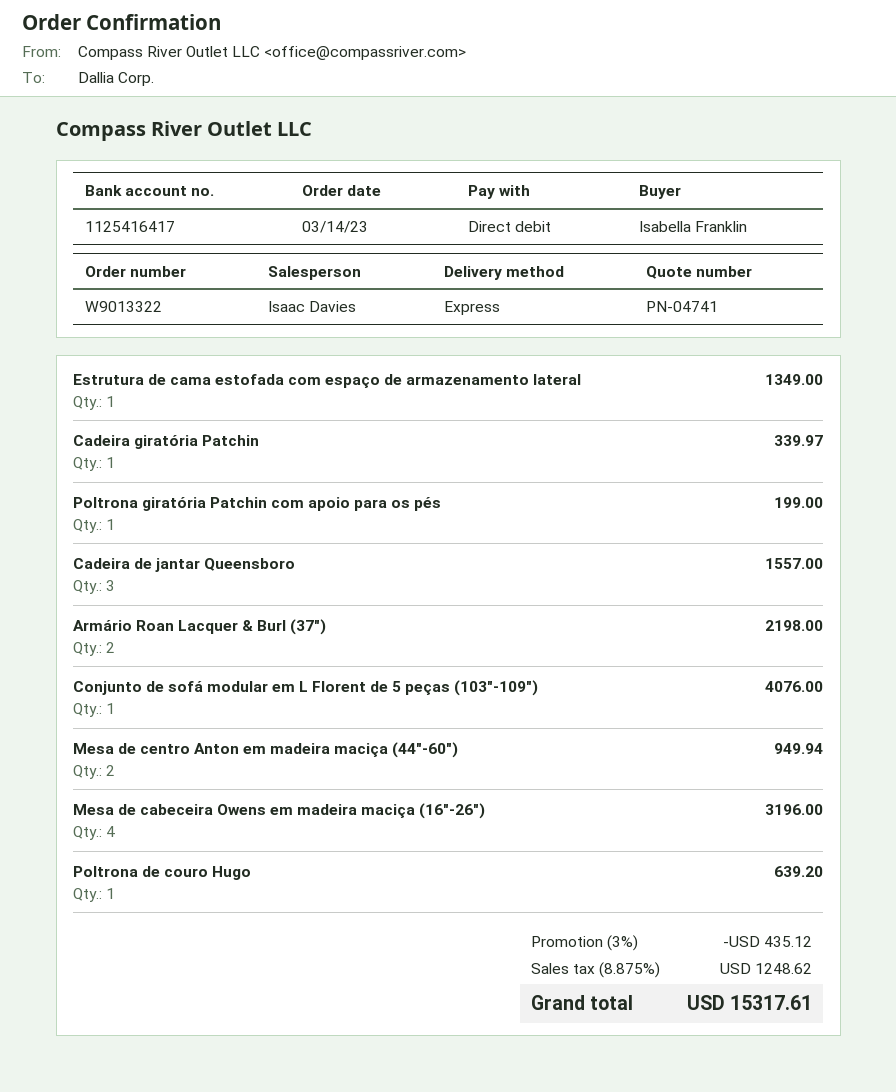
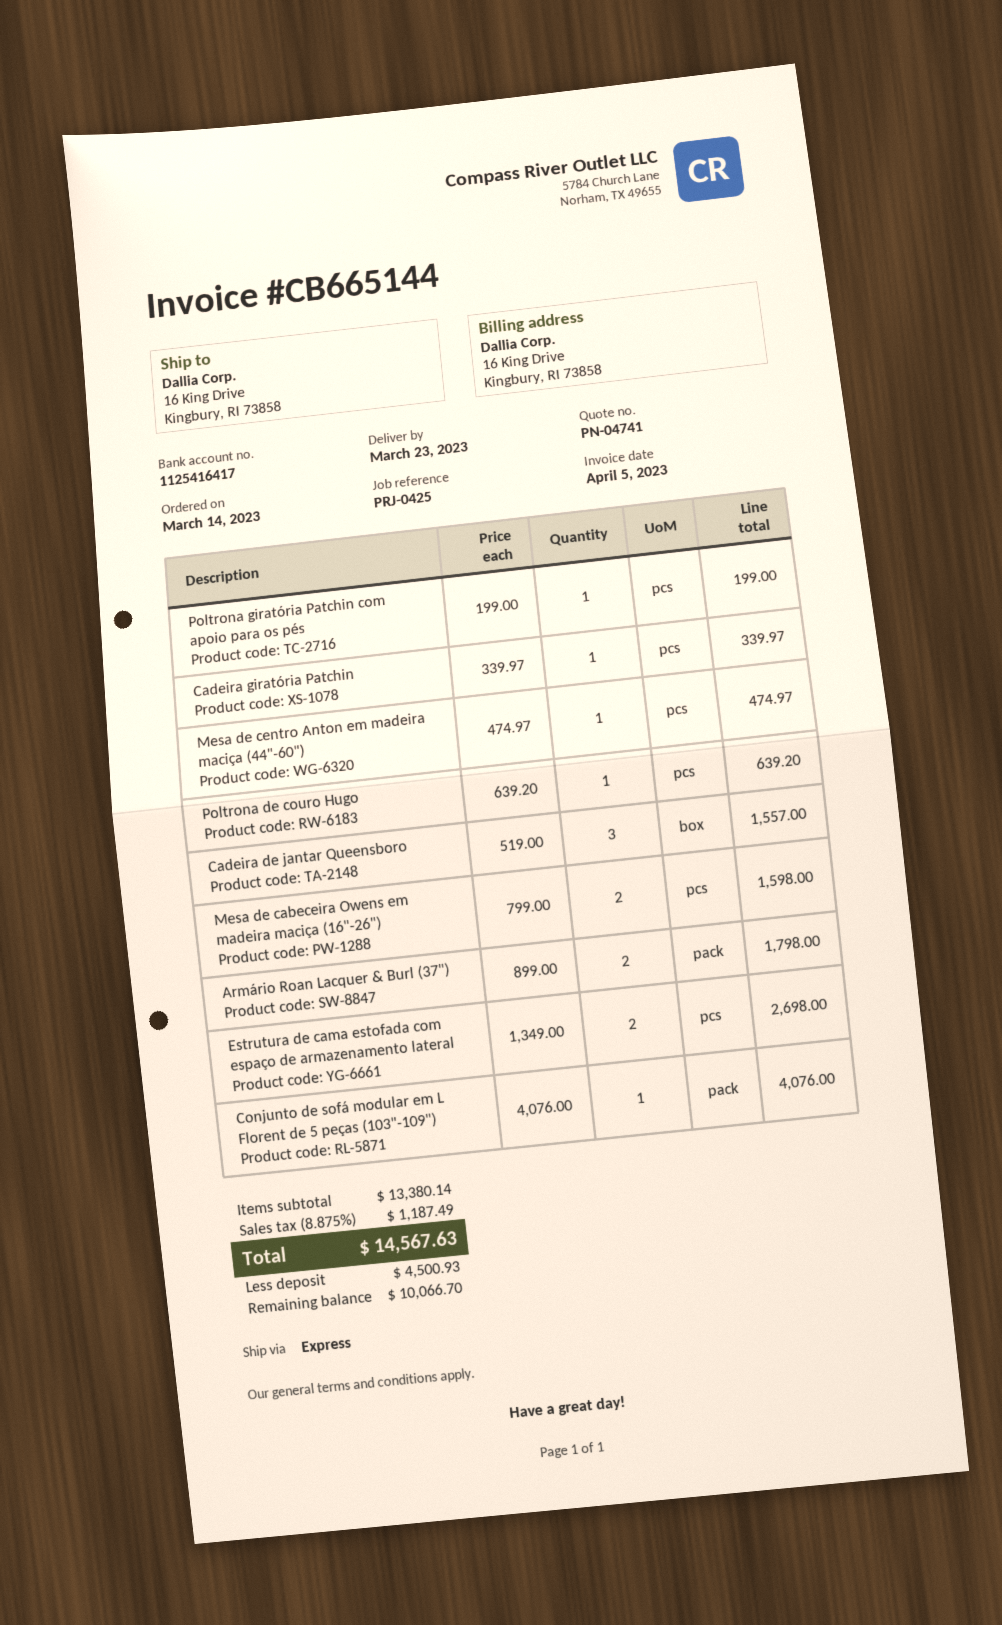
Estrutura de cama estofada com espaço de armazenamento lateral: 1 for 1349.00 -> 2 for 2698.00
Armário Roan Lacquer & Burl (37"): 2 for 2198.00 -> 2 for 1798.00
Mesa de centro Anton em madeira maciça (44"-60"): 2 for 949.94 -> 1 for 474.97
Mesa de cabeceira Owens em madeira maciça (16"-26"): 4 for 3196.00 -> 2 for 1598.00
discount: 3% = 435.12 -> none
tax: 8.875% = 1248.62 -> 8.875% = 1187.49
total: 15317.61 -> 14567.63

